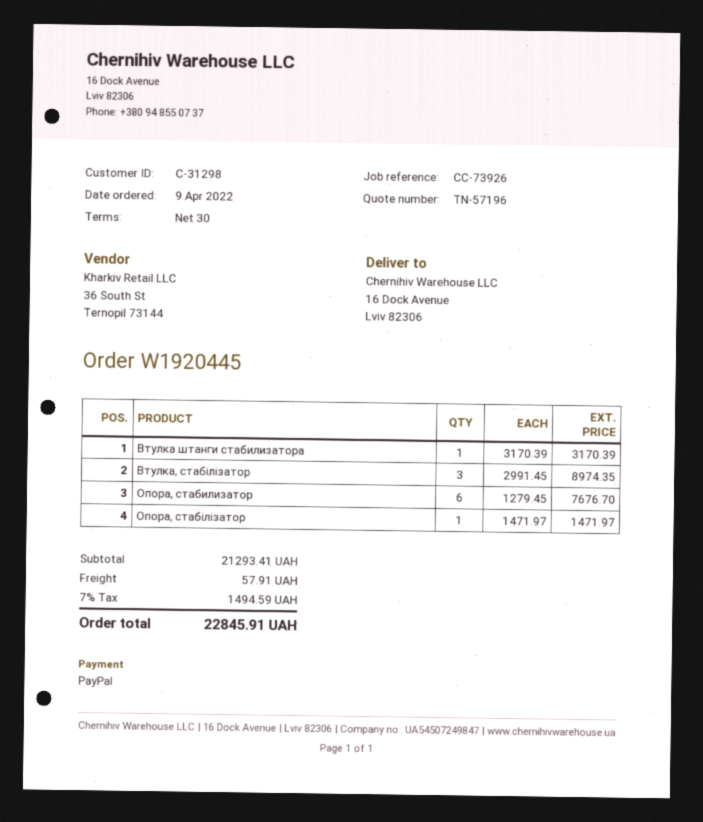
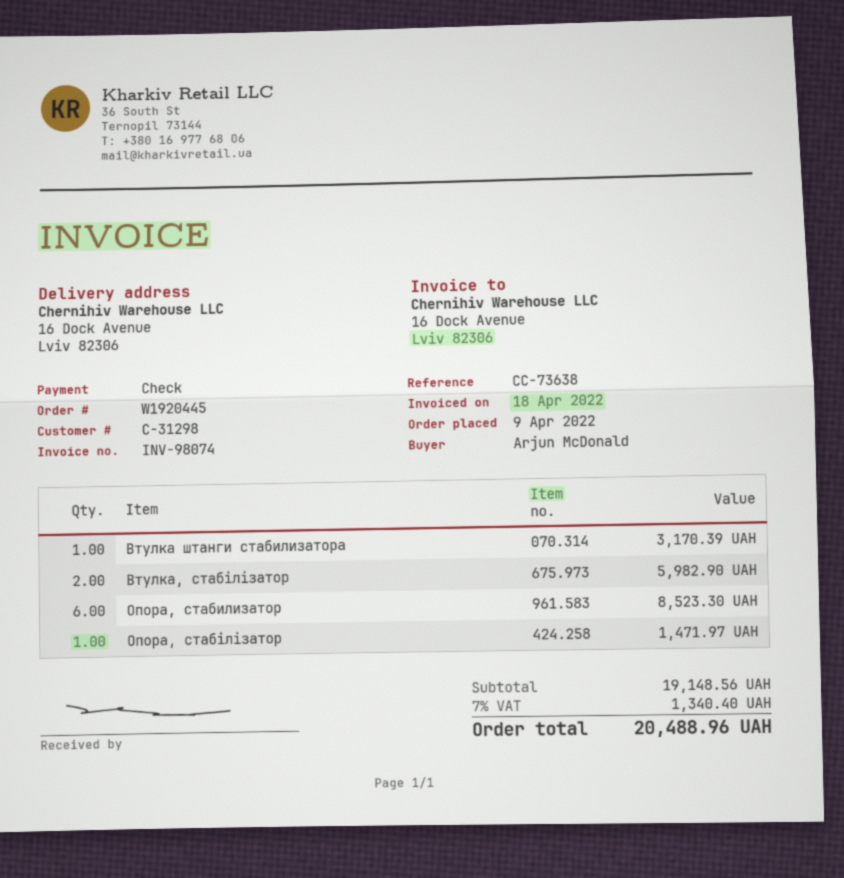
reference: CC-73926 -> CC-73638
payment method: PayPal -> cheque
Втулка, стабілізатор: 3 for 8974.35 -> 2 for 5982.90
Опора, стабилизатор: 6 for 7676.70 -> 6 for 8523.30
subtotal: 21293.41 -> 19148.56
shipping: 57.91 -> none
tax: 7% = 1494.59 -> 7% = 1340.40
total: 22845.91 -> 20488.96

